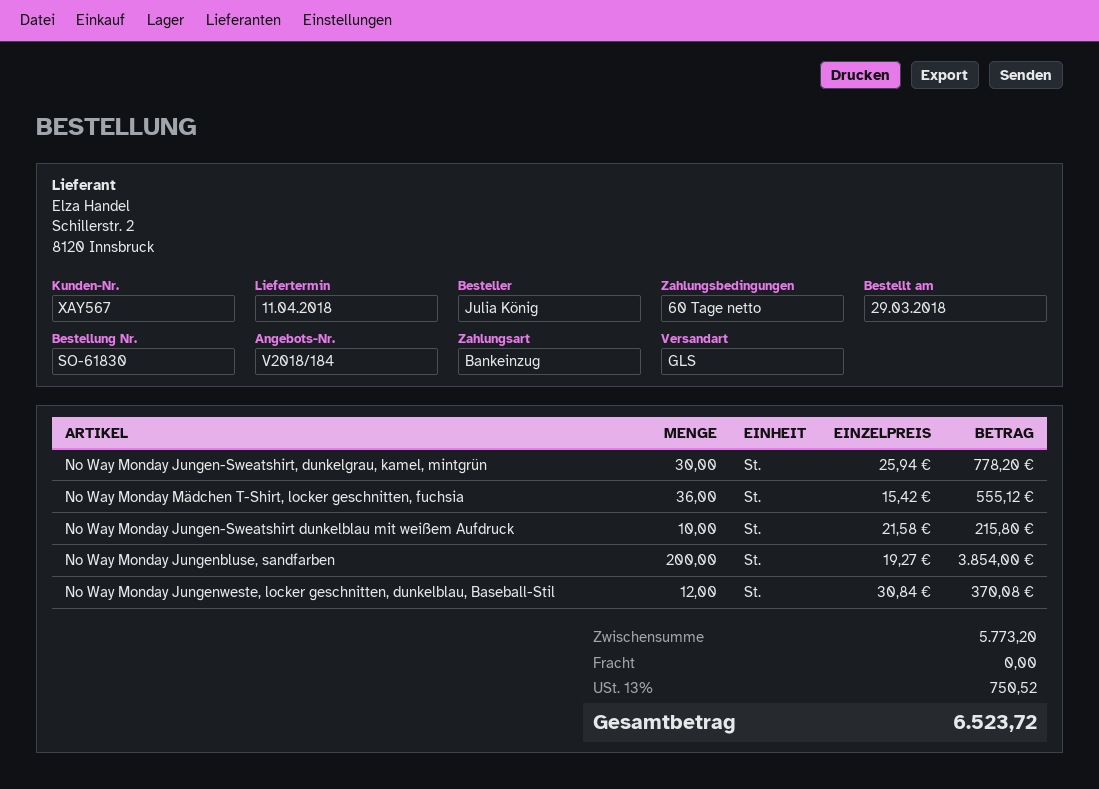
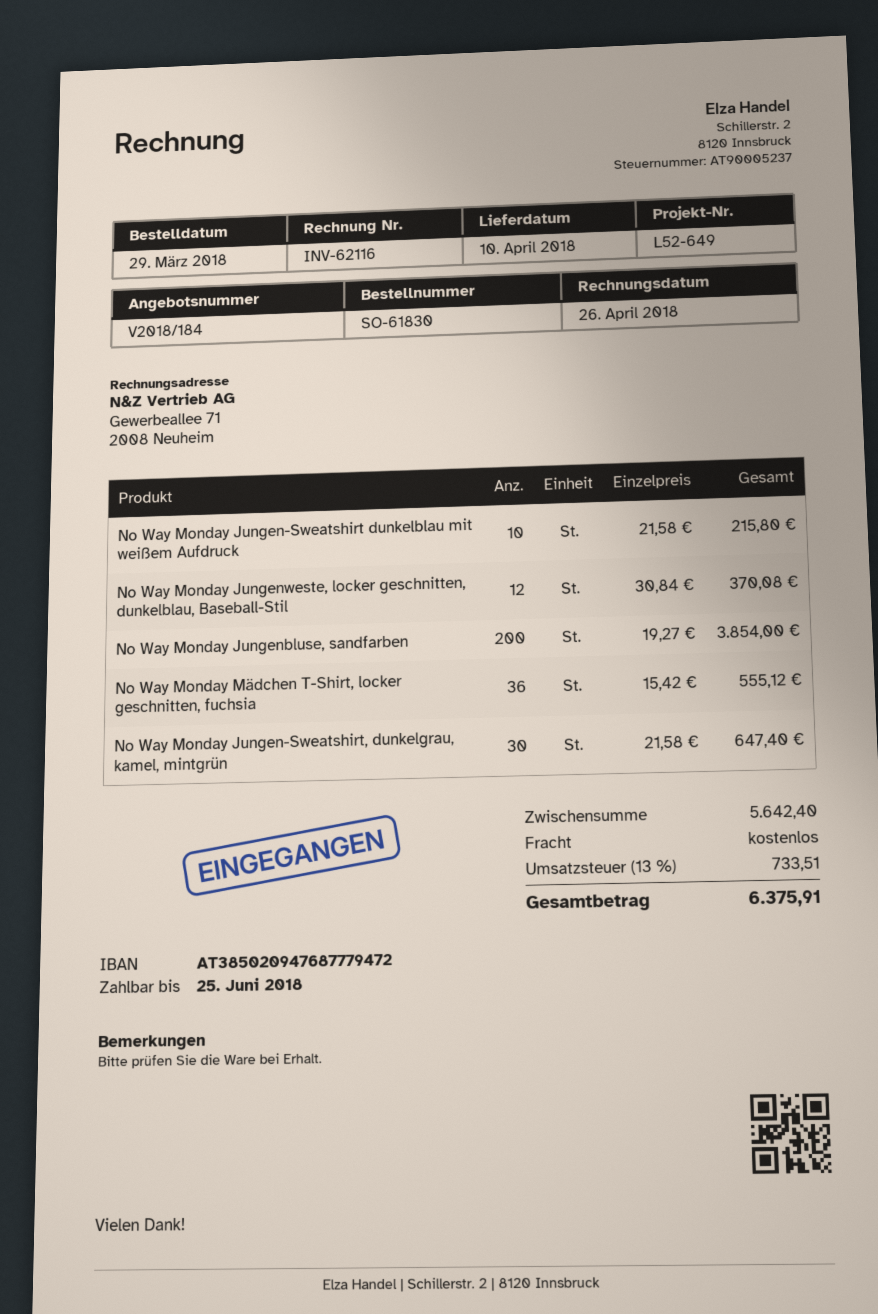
delivery date: 2018-04-11 -> 2018-04-10
No Way Monday Jungen-Sweatshirt, dunkelgrau, kamel, mintgrün: 30 x 25.94 = 778.20 -> 30 x 21.58 = 647.40
subtotal: 5773.20 -> 5642.40
tax: 13% = 750.52 -> 13% = 733.51
total: 6523.72 -> 6375.91

